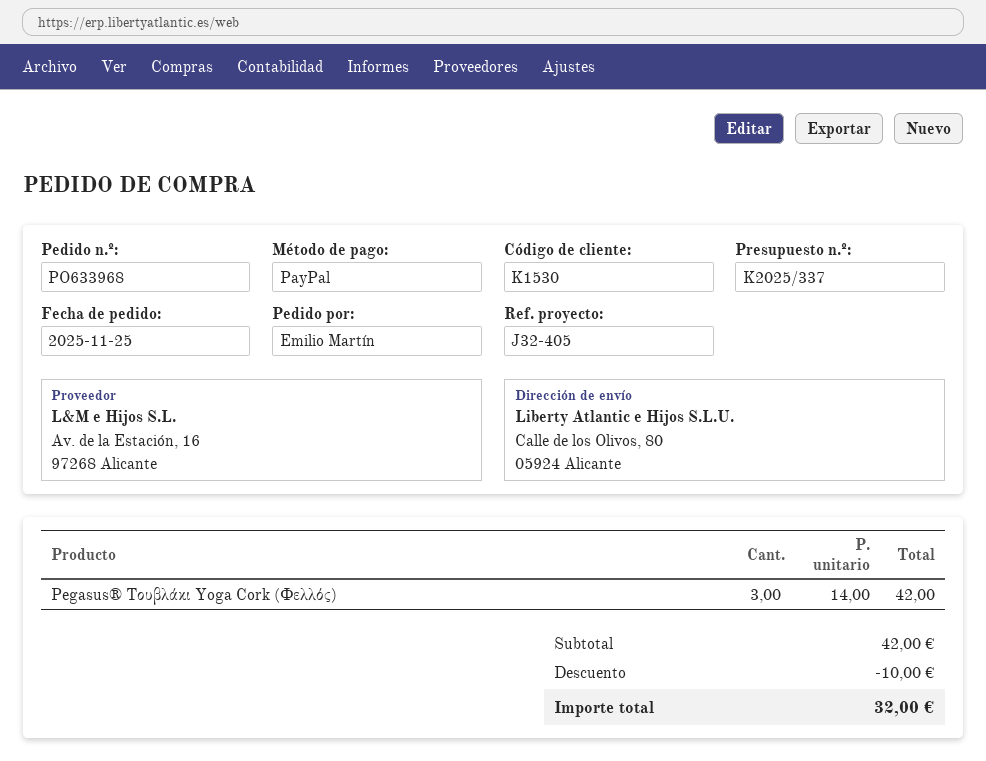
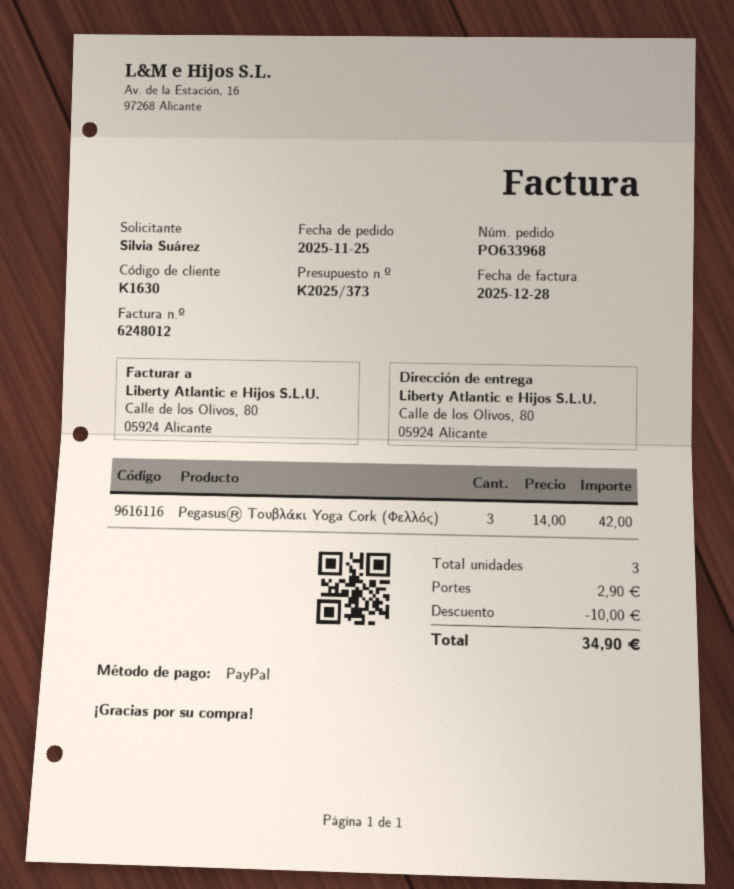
quote number: K2025/337 -> K2025/373
customer number: K1530 -> K1630
ordered by: Emilio Martín -> Silvia Suárez
shipping: none -> 2.90
total: 32.00 -> 34.90

